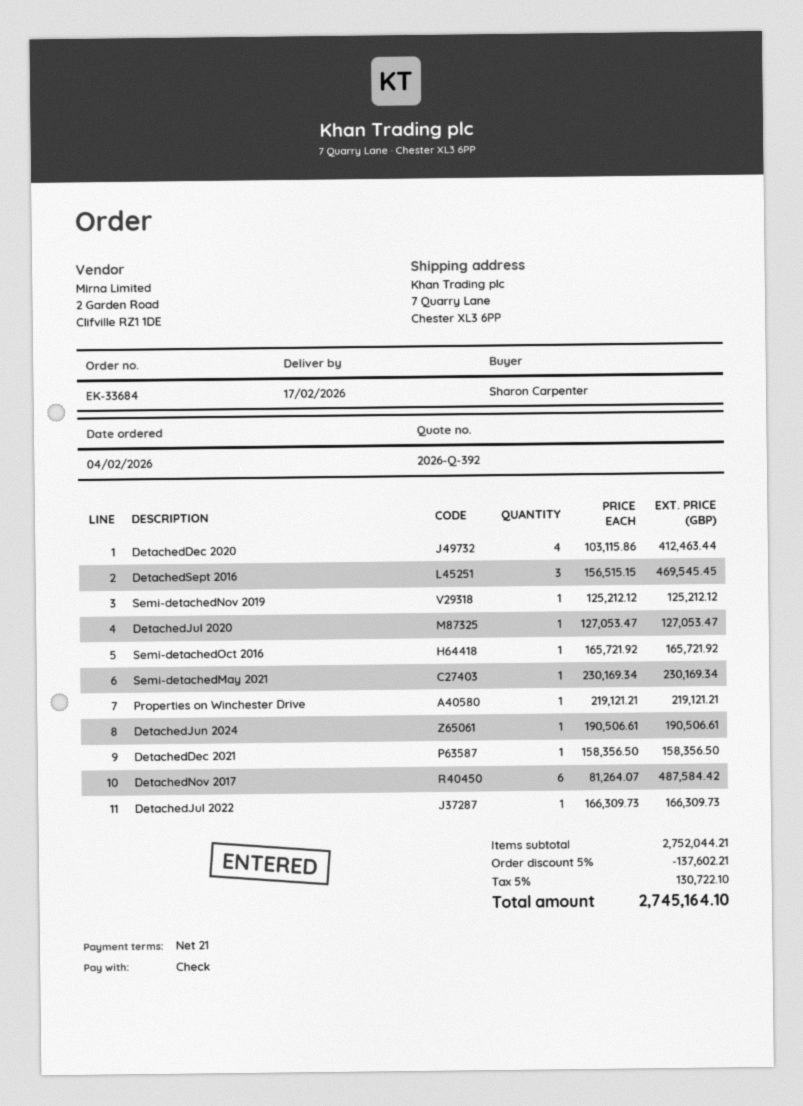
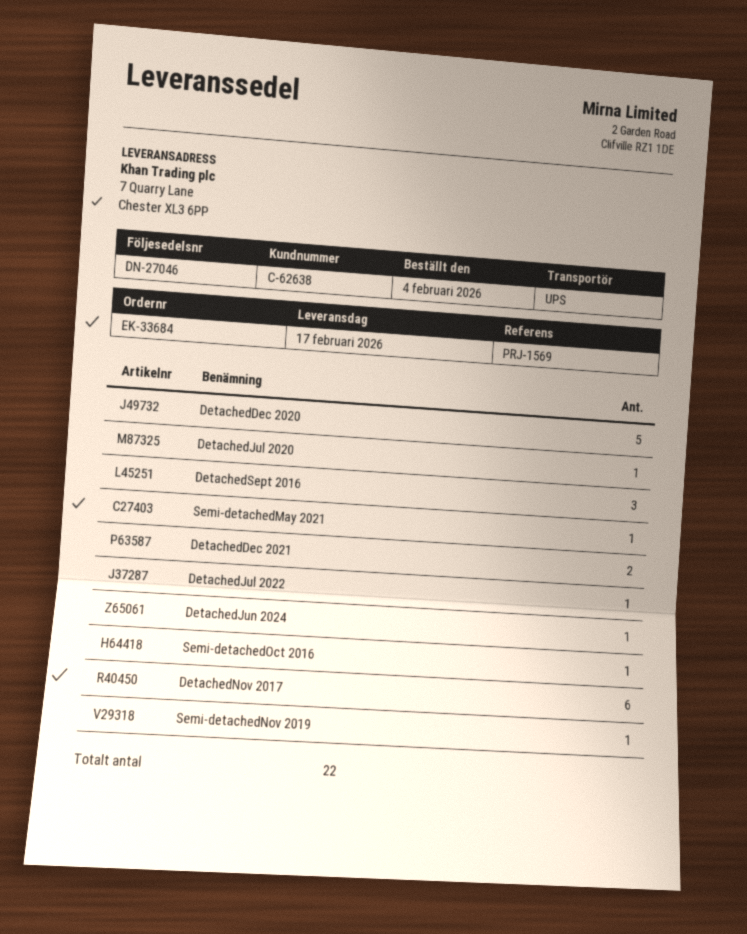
DetachedDec 2020: 4 -> 5
Properties on Winchester Drive: 1 -> none
DetachedDec 2021: 1 -> 2

